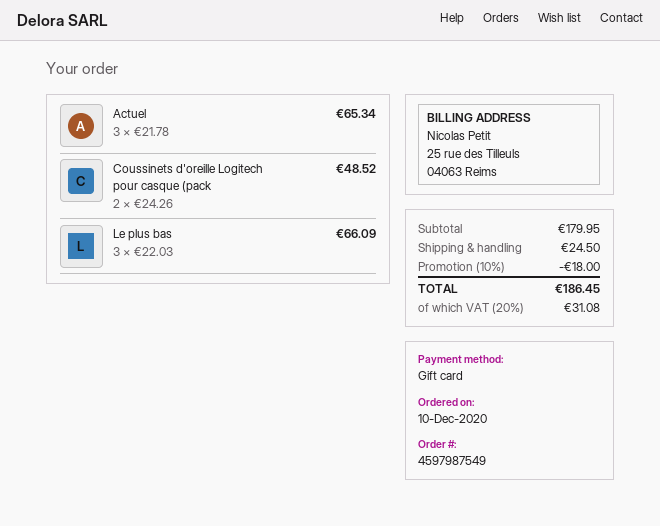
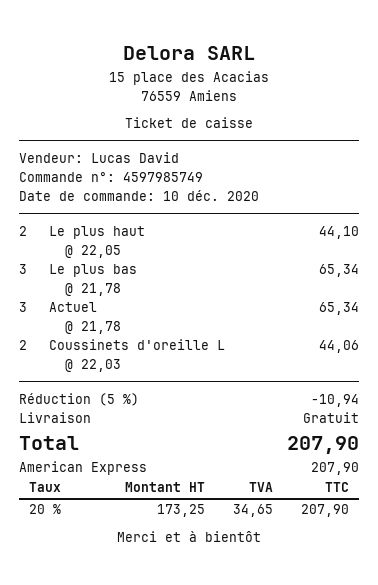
order number: 4597987549 -> 4597985749
payment method: gift card -> American Express
Coussinets d'oreille Logitech pour casque (pack: 2 x 24.26 = 48.52 -> 2 x 22.03 = 44.06
Le plus bas: 3 x 22.03 = 66.09 -> 3 x 21.78 = 65.34
Le plus haut: none -> 2 x 22.05 = 44.10
discount: 10% = 18.00 -> 5% = 10.94
shipping: 24.50 -> 0.00
tax: 20% = 31.08 -> 20% = 34.65
total: 186.45 -> 207.90

